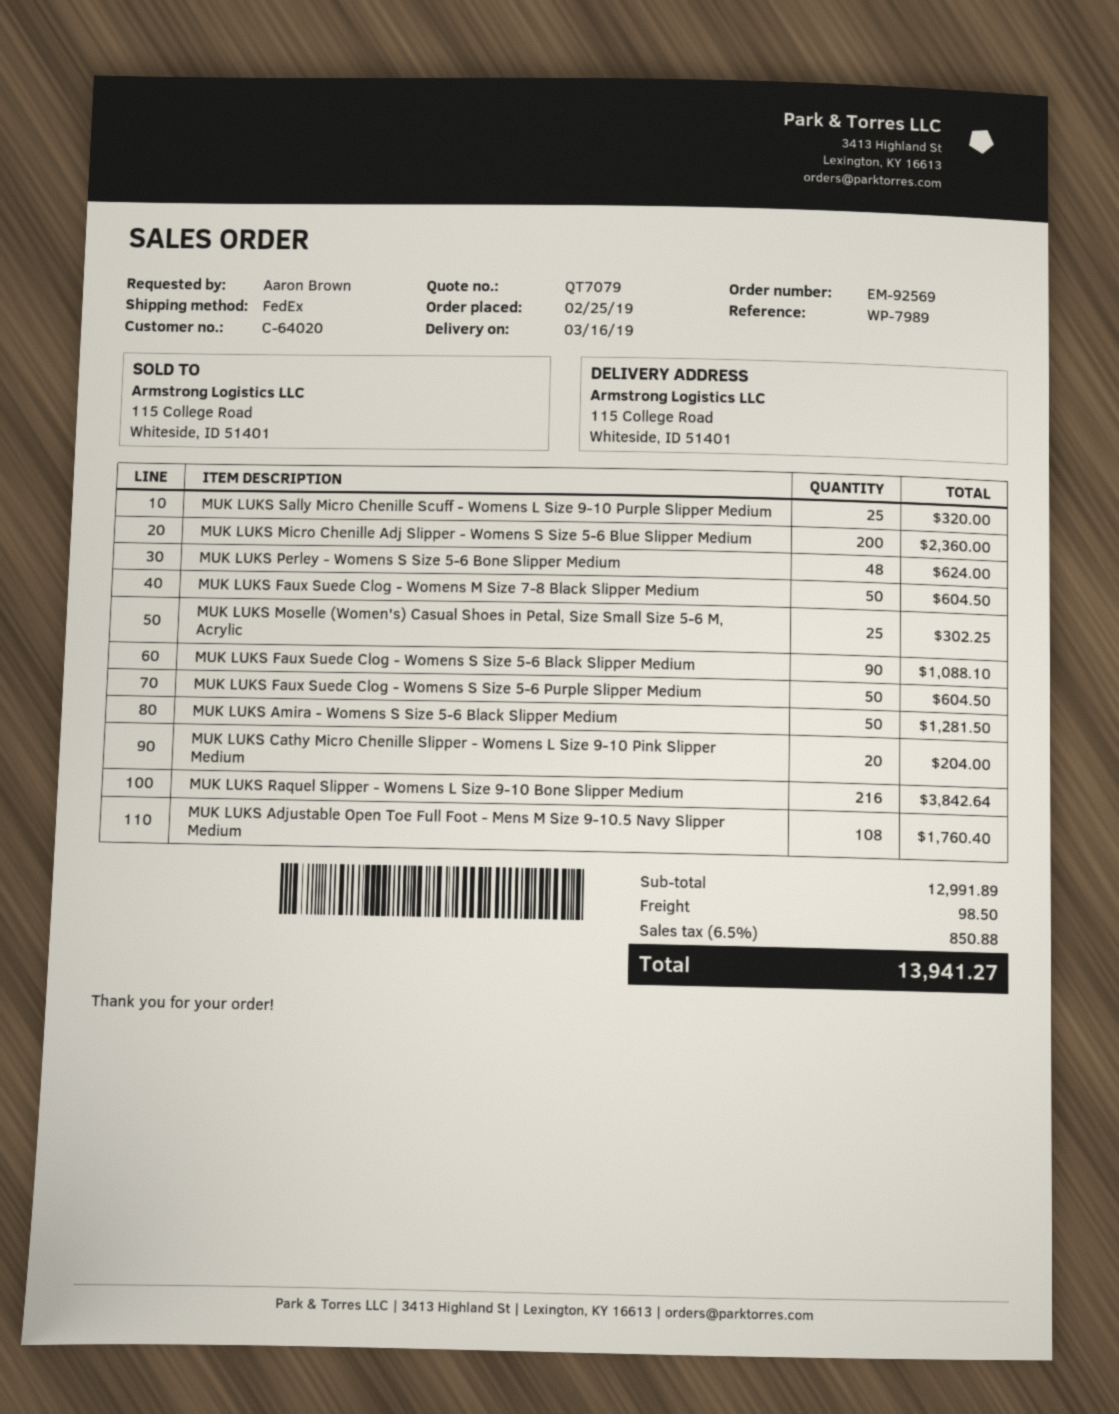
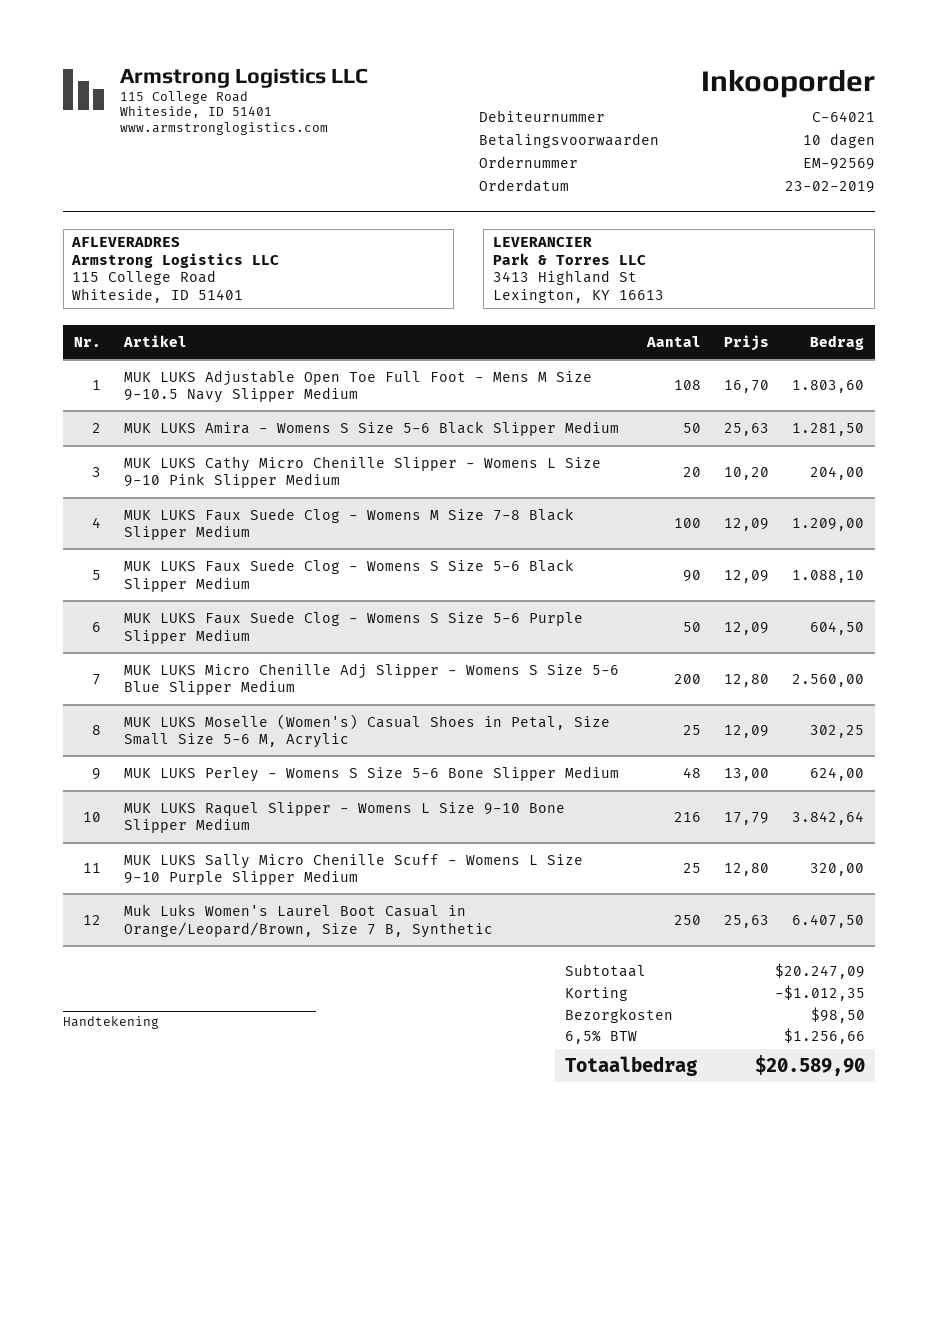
order date: 2019-02-25 -> 2019-02-23
customer number: C-64020 -> C-64021
MUK LUKS Micro Chenille Adj Slipper - Womens S Size 5-6 Blue Slipper Medium: 200 for 2360.00 -> 200 for 2560.00
MUK LUKS Faux Suede Clog - Womens M Size 7-8 Black Slipper Medium: 50 for 604.50 -> 100 for 1209.00
MUK LUKS Adjustable Open Toe Full Foot - Mens M Size 9-10.5 Navy Slipper Medium: 108 for 1760.40 -> 108 for 1803.60
Muk Luks Women's Laurel Boot Casual in Orange/Leopard/Brown, Size 7 B, Synthetic: none -> 250 for 6407.50
subtotal: 12991.89 -> 20247.09
discount: none -> 1012.35
tax: 6.5% = 850.88 -> 6.5% = 1256.66
total: 13941.27 -> 20589.90

